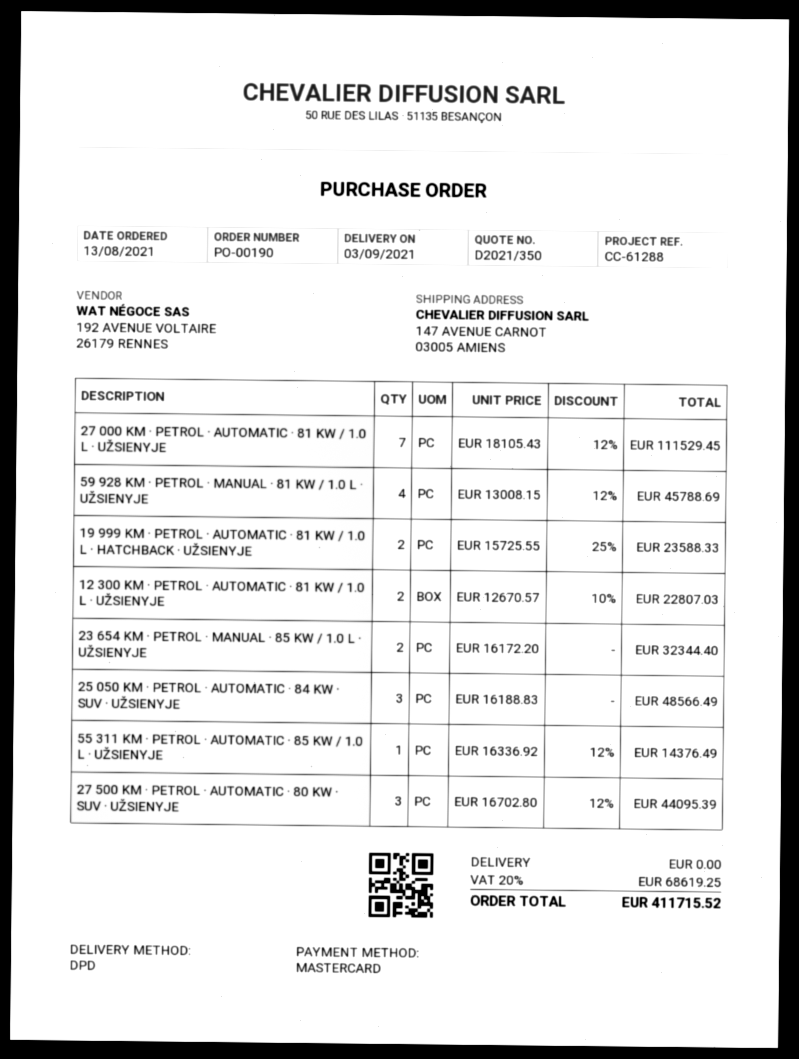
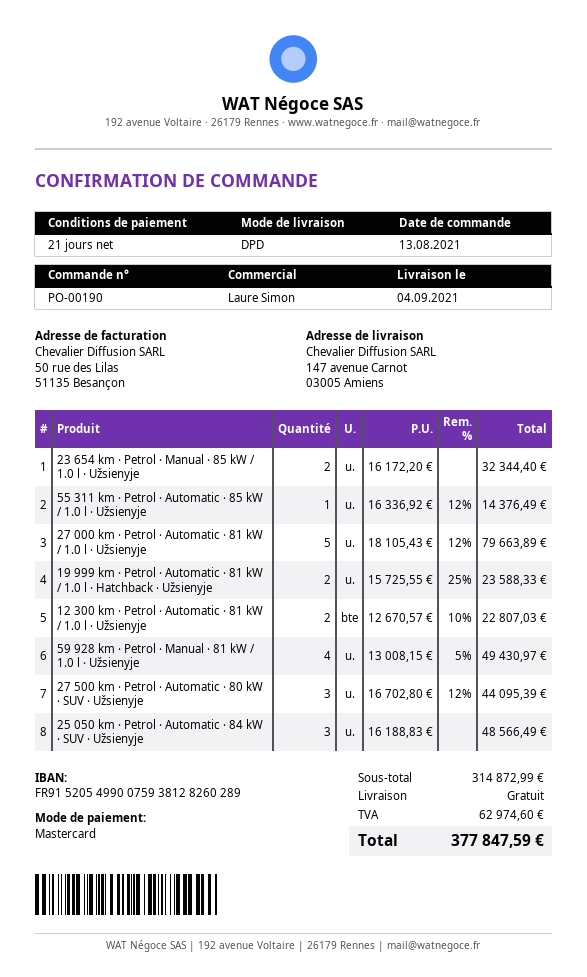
delivery date: 2021-09-03 -> 2021-09-04
27 000 KM · PETROL · AUTOMATIC · 81 KW / 1.0 L · UŽSIENYJE: 7 x 18105.43 - 12% = 111529.45 -> 5 x 18105.43 - 12% = 79663.89
59 928 KM · PETROL · MANUAL · 81 KW / 1.0 L · UŽSIENYJE: 4 x 13008.15 - 12% = 45788.69 -> 4 x 13008.15 - 5% = 49430.97
tax: 68619.25 -> 62974.60
total: 411715.52 -> 377847.59

